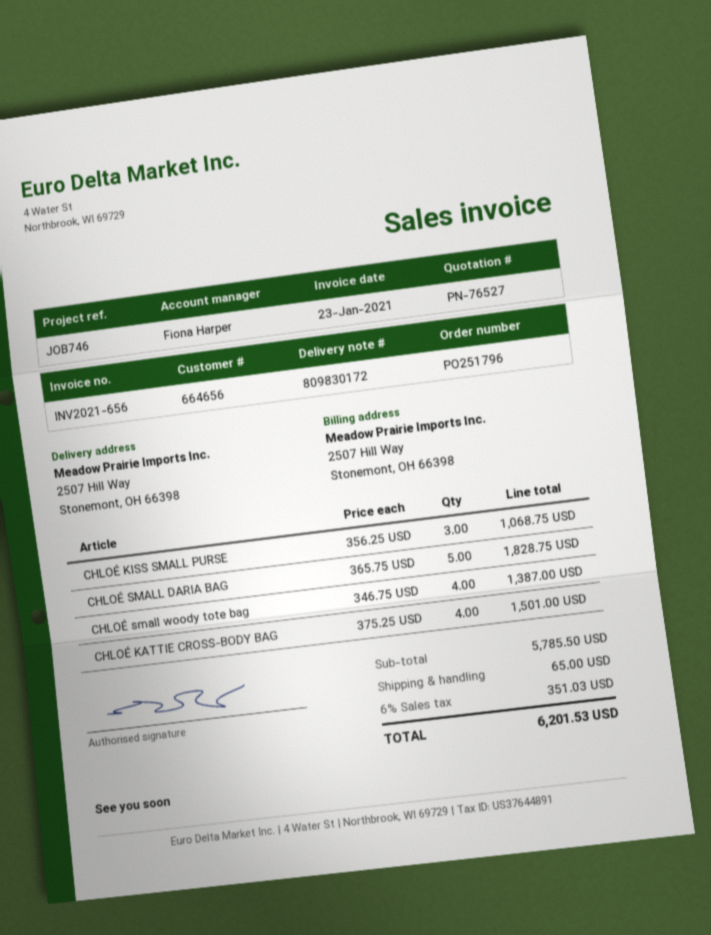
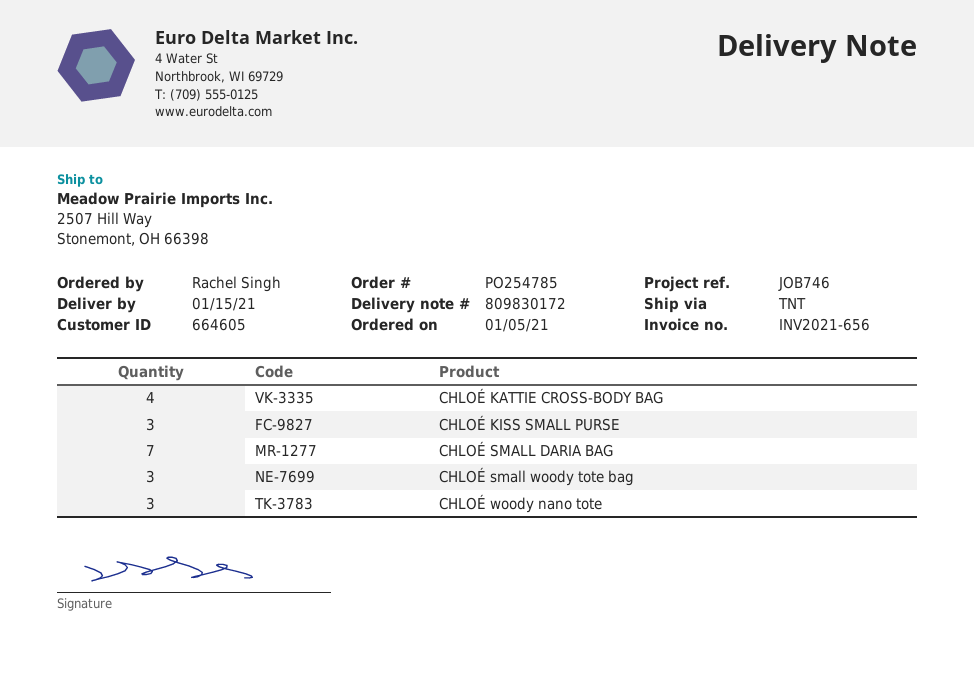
order number: PO251796 -> PO254785
customer number: 664656 -> 664605
CHLOÉ SMALL DARIA BAG: 5 -> 7
CHLOÉ small woody tote bag: 4 -> 3
CHLOÉ woody nano tote: none -> 3

